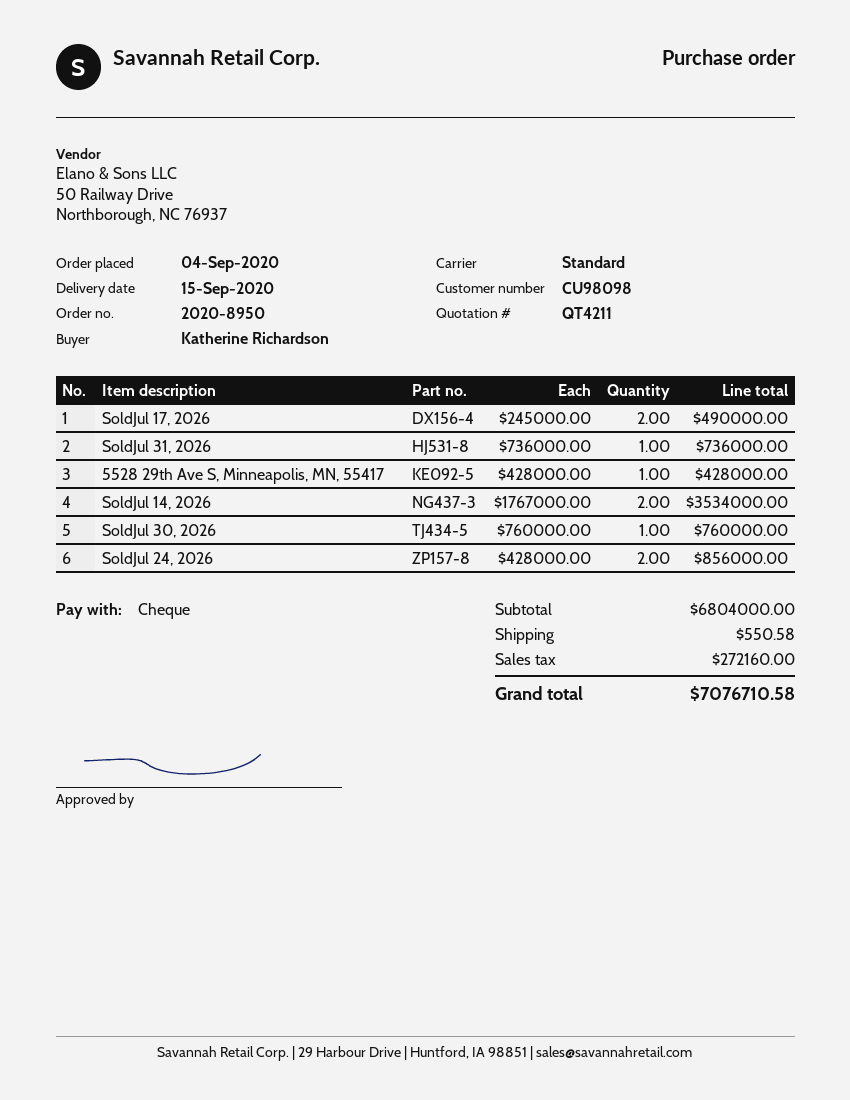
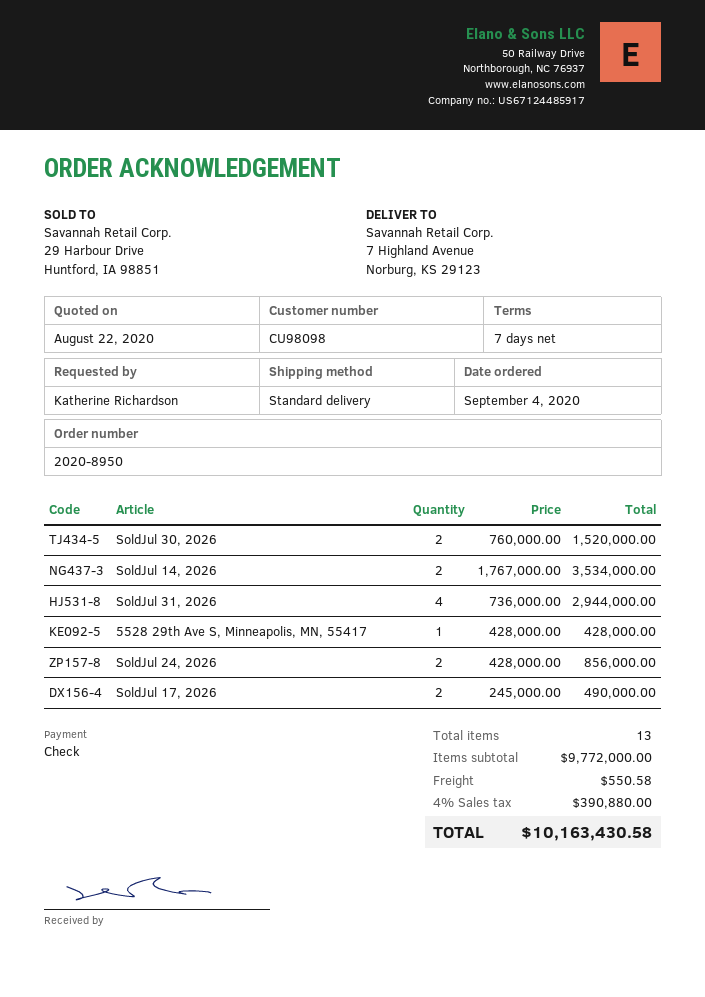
SoldJul 31, 2026: 1 x 736000.00 = 736000.00 -> 4 x 736000.00 = 2944000.00
SoldJul 30, 2026: 1 x 760000.00 = 760000.00 -> 2 x 760000.00 = 1520000.00
subtotal: 6804000.00 -> 9772000.00
tax: 272160.00 -> 390880.00
total: 7076710.58 -> 10163430.58

